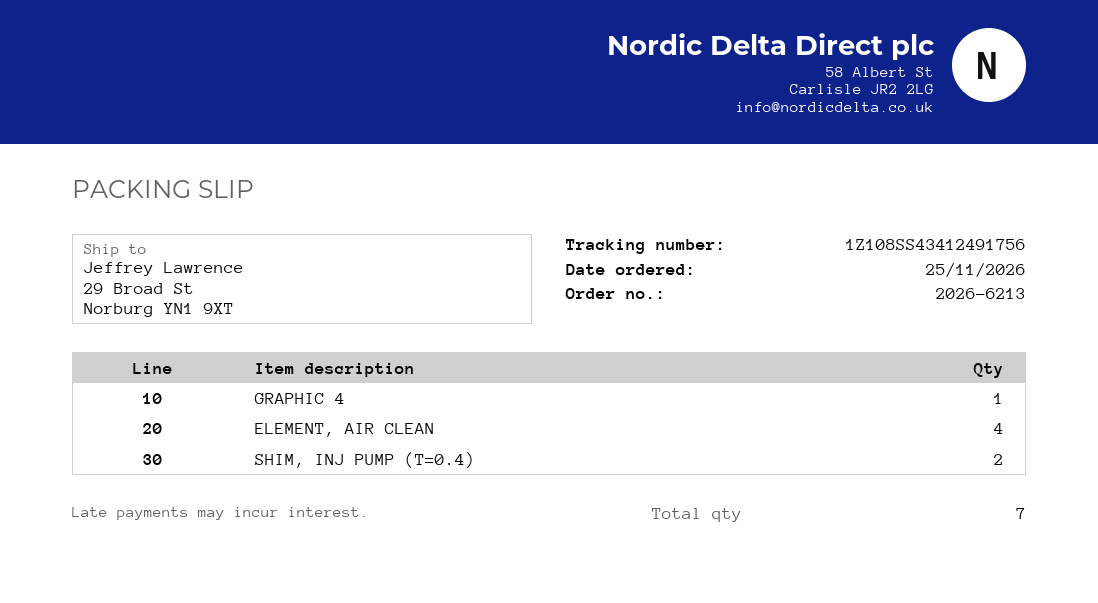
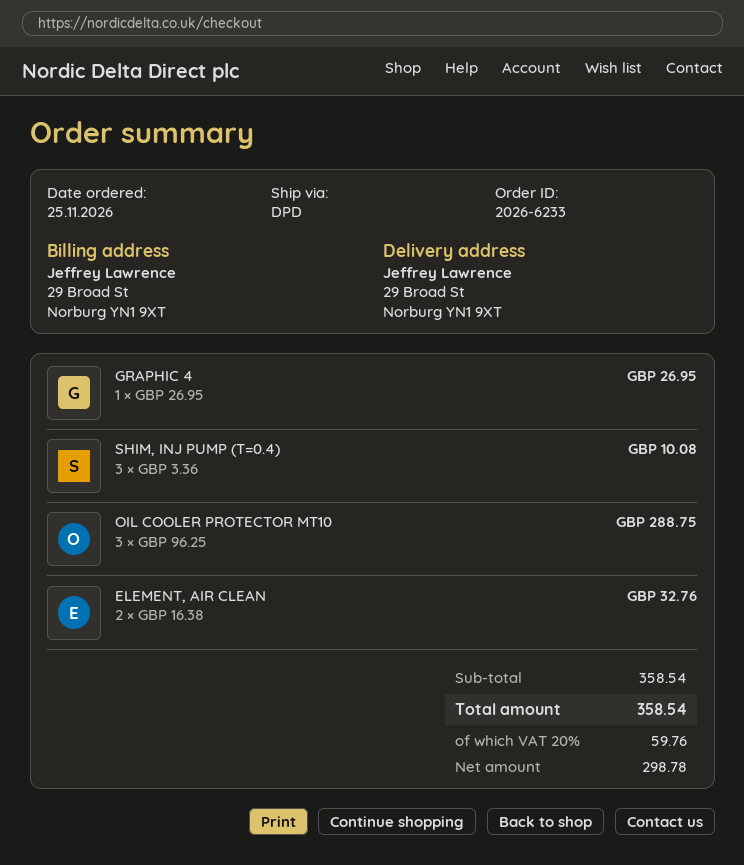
order number: 2026-6213 -> 2026-6233
ELEMENT, AIR CLEAN: 4 -> 2
SHIM, INJ PUMP (T=0.4): 2 -> 3
OIL COOLER PROTECTOR MT10: none -> 3

